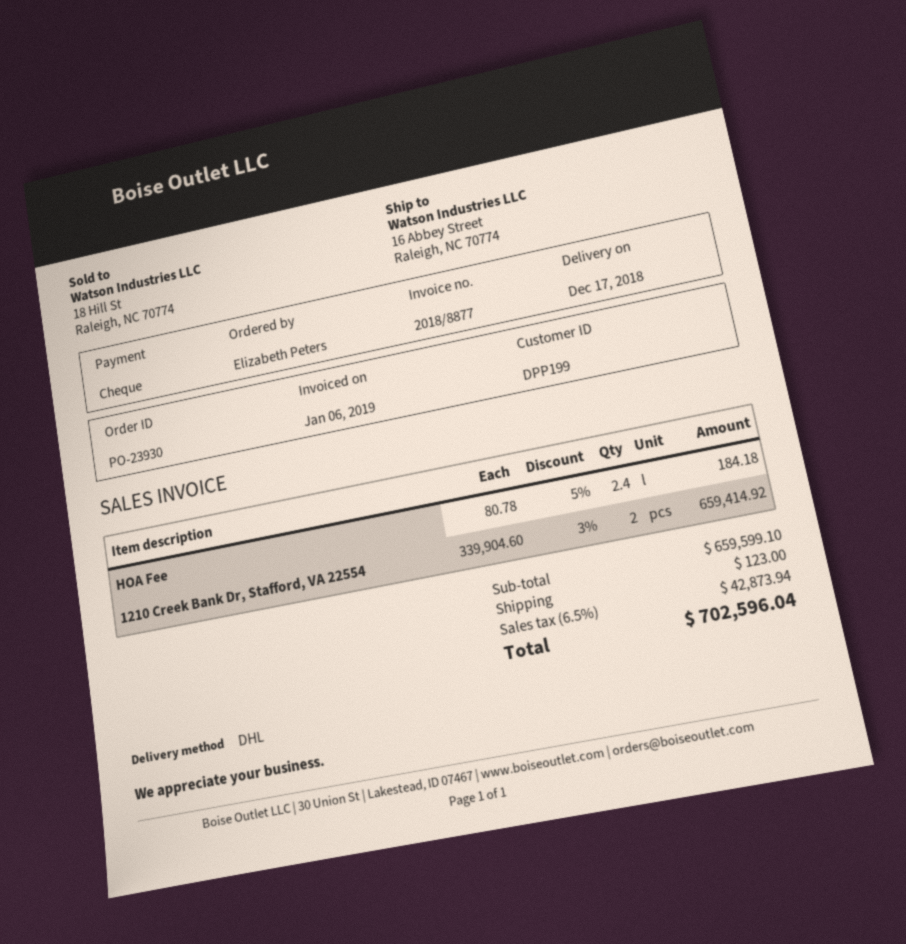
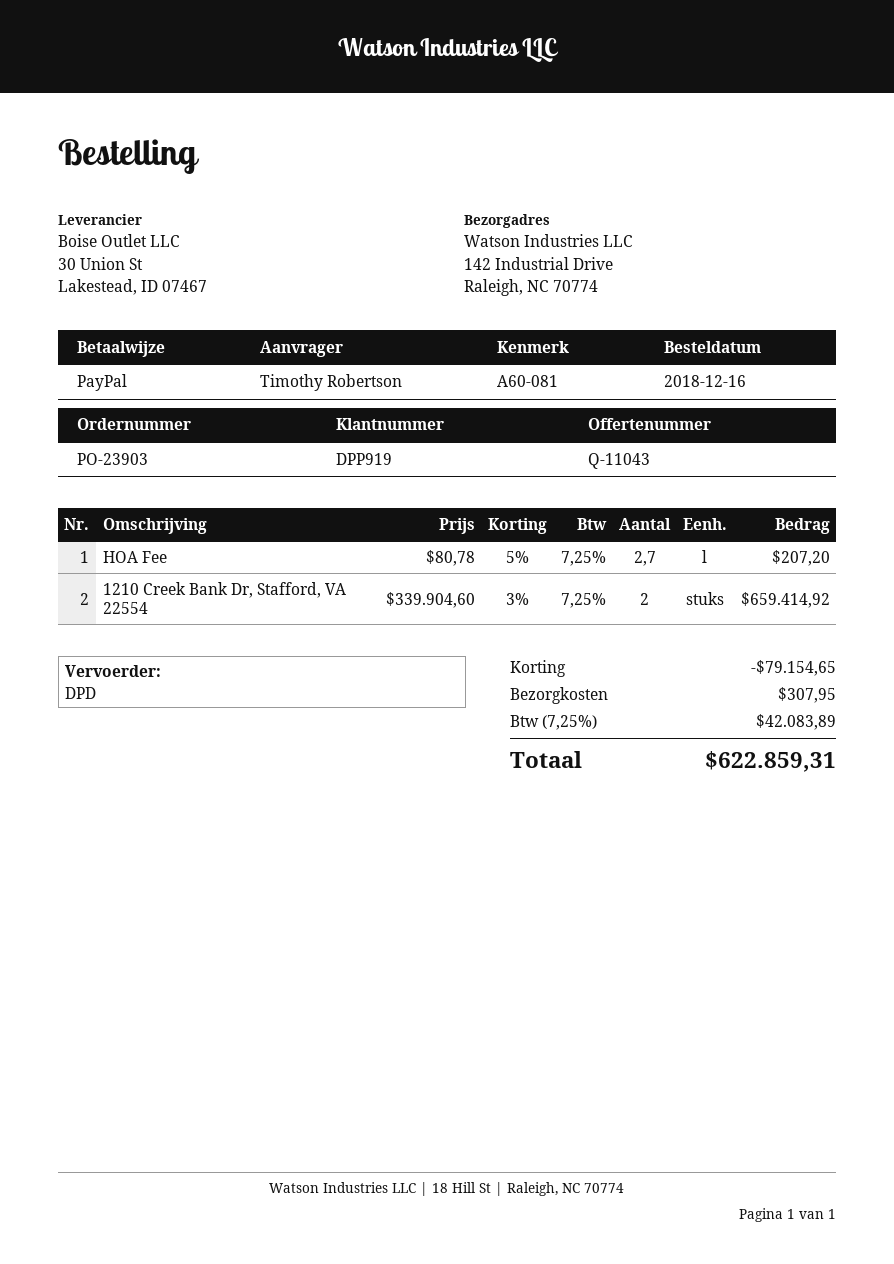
order number: PO-23930 -> PO-23903
customer number: DPP199 -> DPP919
ordered by: Elizabeth Peters -> Timothy Robertson
payment method: cheque -> PayPal
shipping method: DHL -> DPD
ship to: 16 Abbey Street, Raleigh, NC 70774 -> 142 Industrial Drive, Raleigh, NC 70774
HOA Fee: 2.4 x 80.78 - 5% = 184.18 -> 2.7 x 80.78 - 5% = 207.20
discount: none -> 79154.65
shipping: 123.00 -> 307.95
tax: 6.5% = 42873.94 -> 7.25% = 42083.89
total: 702596.04 -> 622859.31

